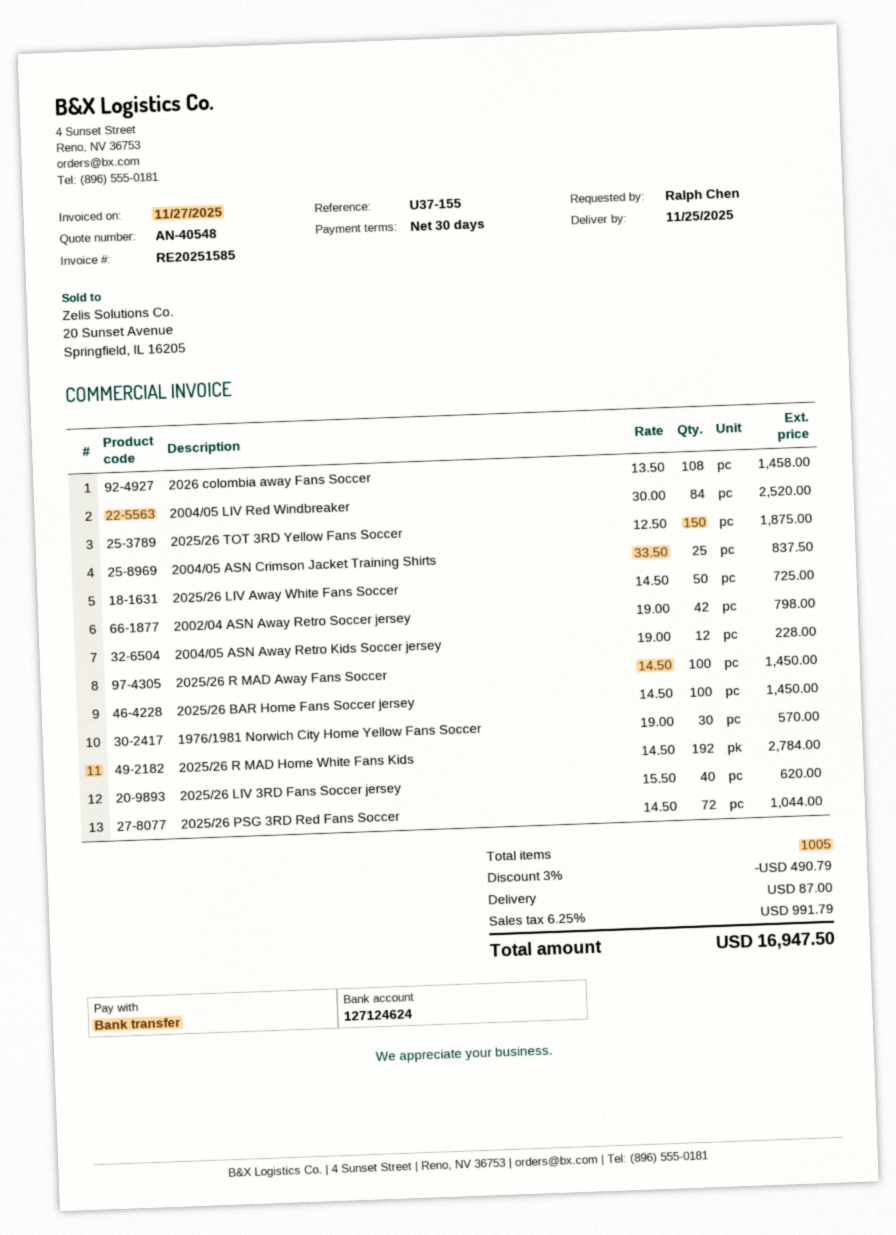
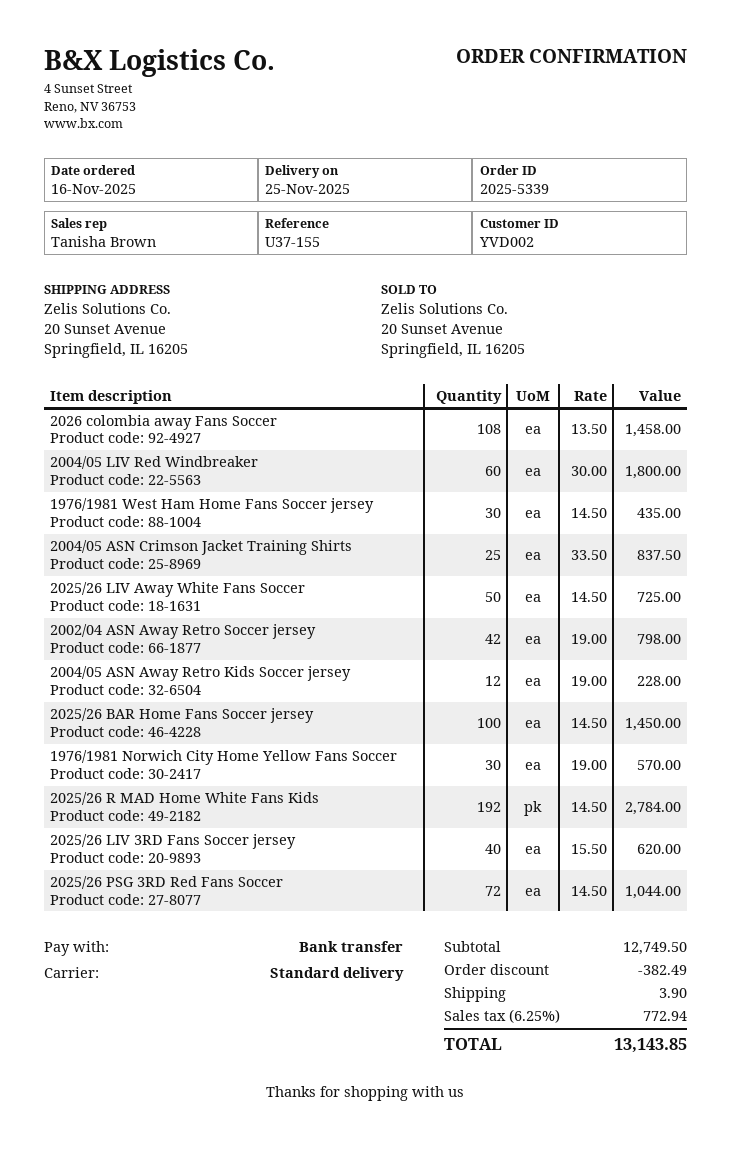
2004/05 LIV Red Windbreaker: 84 x 30.00 = 2520.00 -> 60 x 30.00 = 1800.00
2025/26 TOT 3RD Yellow Fans Soccer: 150 x 12.50 = 1875.00 -> none
2025/26 R MAD Away Fans Soccer: 100 x 14.50 = 1450.00 -> none
1976/1981 West Ham Home Fans Soccer jersey: none -> 30 x 14.50 = 435.00
discount: 490.79 -> 382.49
shipping: 87.00 -> 3.90
tax: 6.25% = 991.79 -> 6.25% = 772.94
total: 16947.50 -> 13143.85

